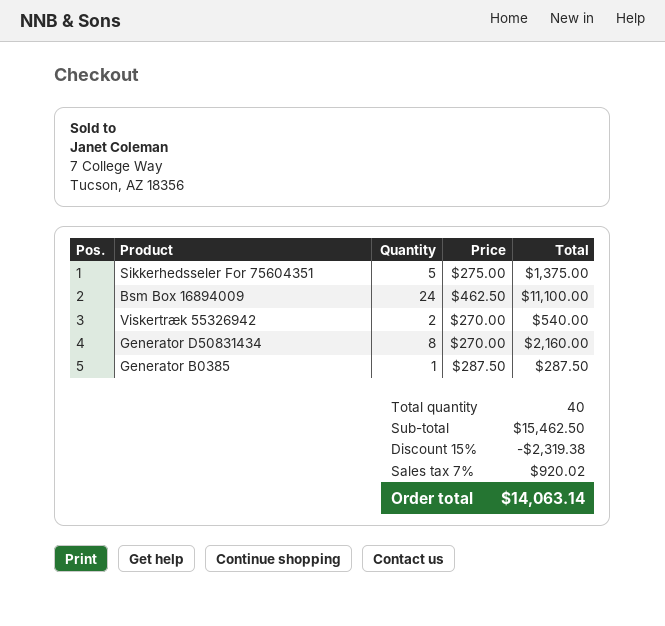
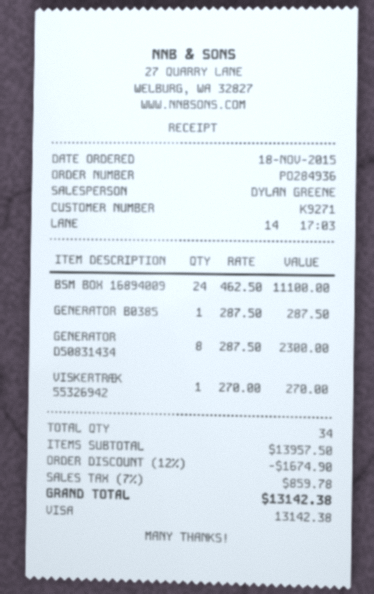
Sikkerhedsseler For 75604351: 5 x 275.00 = 1375.00 -> none
Viskertræk 55326942: 2 x 270.00 = 540.00 -> 1 x 270.00 = 270.00
Generator D50831434: 8 x 270.00 = 2160.00 -> 8 x 287.50 = 2300.00
total quantity: 40 -> 34
subtotal: 15462.50 -> 13957.50
discount: 15% = 2319.38 -> 12% = 1674.90
tax: 7% = 920.02 -> 7% = 859.78
total: 14063.14 -> 13142.38

